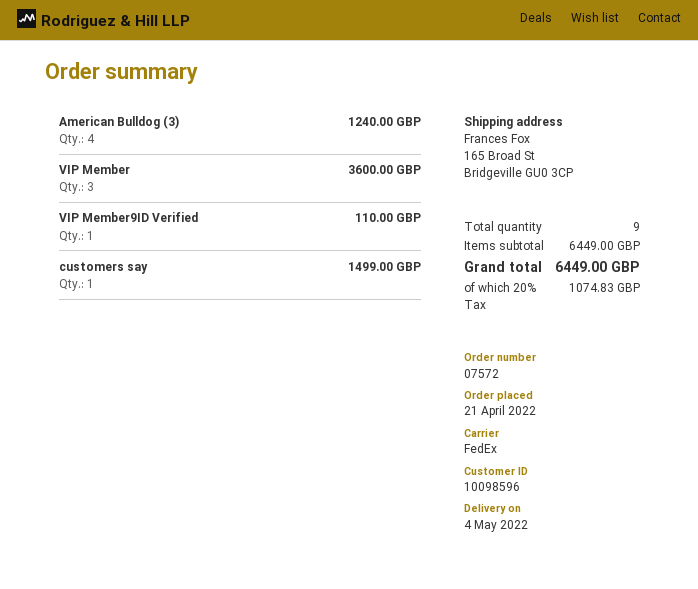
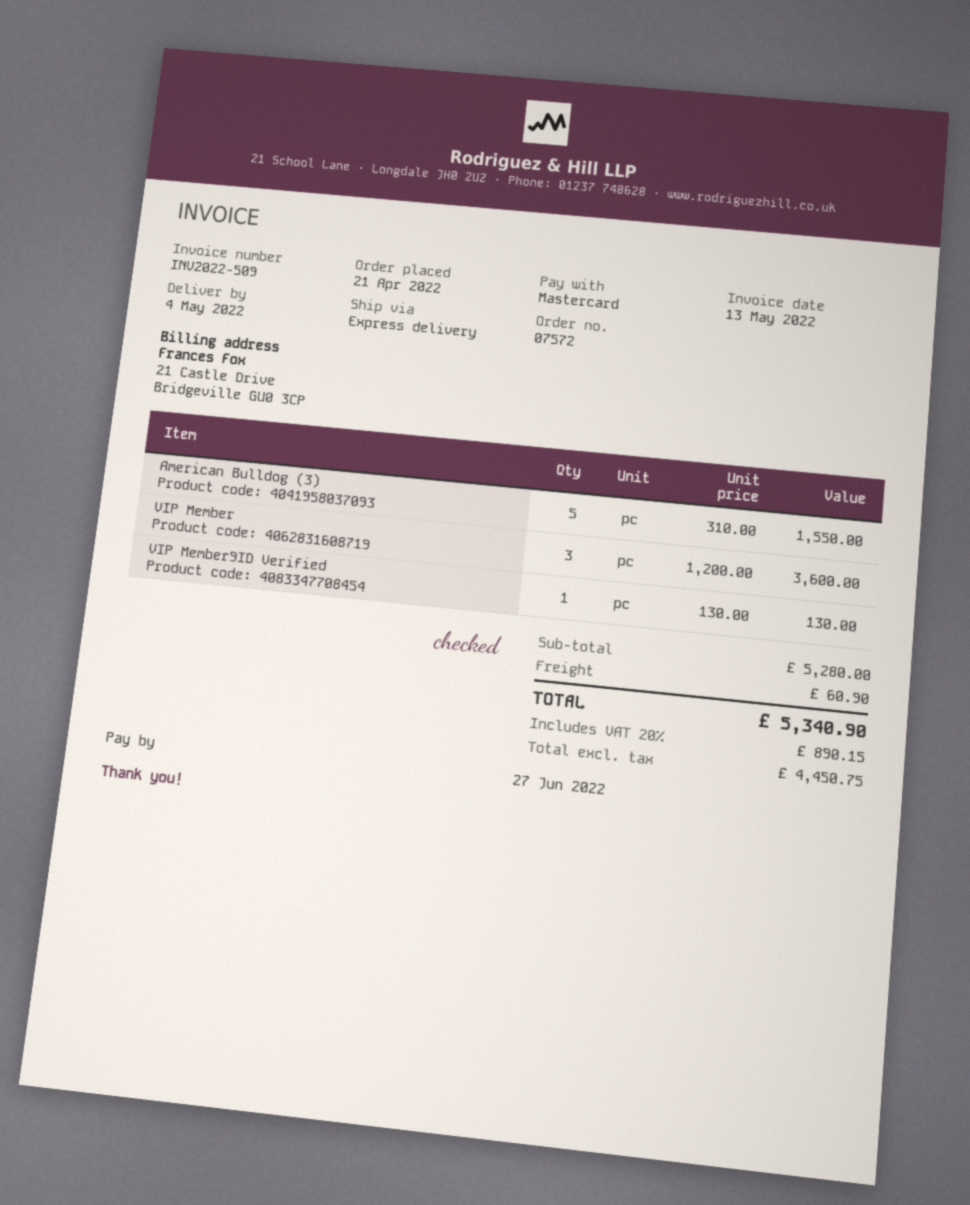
shipping method: FedEx -> express
American Bulldog (3): 4 for 1240.00 -> 5 for 1550.00
VIP Member9ID Verified: 1 for 110.00 -> 1 for 130.00
customers say: 1 for 1499.00 -> none
subtotal: 6449.00 -> 5280.00
shipping: none -> 60.90
tax: 20% = 1074.83 -> 20% = 890.15
total: 6449.00 -> 5340.90

